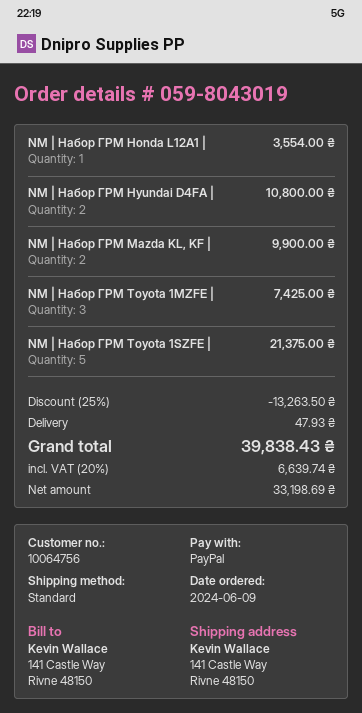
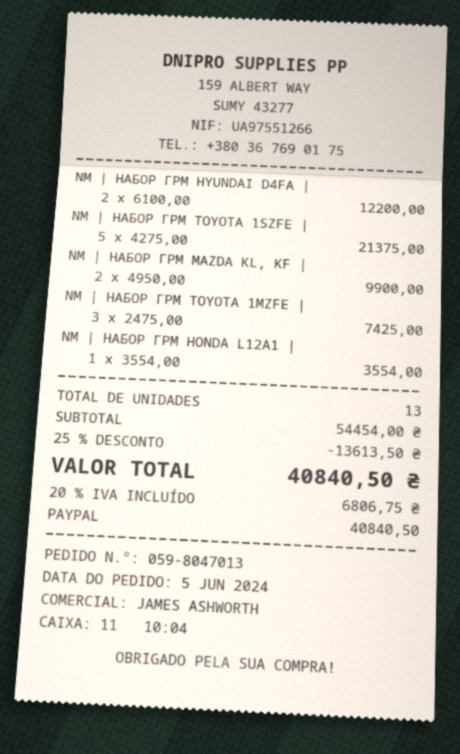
order number: 059-8043019 -> 059-8047013
order date: 2024-06-09 -> 2024-06-05
NM | Набор ГРМ Hyundai D4FA |: 2 for 10800.00 -> 2 for 12200.00
discount: 25% = 13263.50 -> 25% = 13613.50
shipping: 47.93 -> none
tax: 20% = 6639.74 -> 20% = 6806.75
total: 39838.43 -> 40840.50

